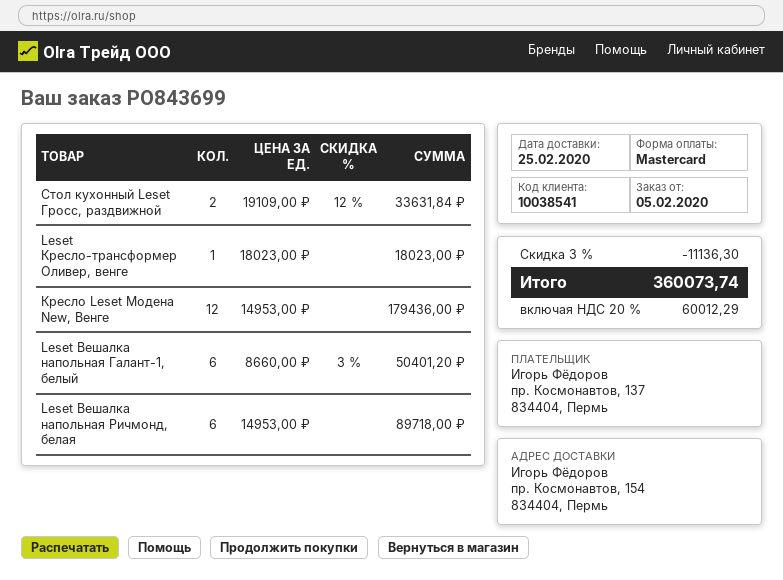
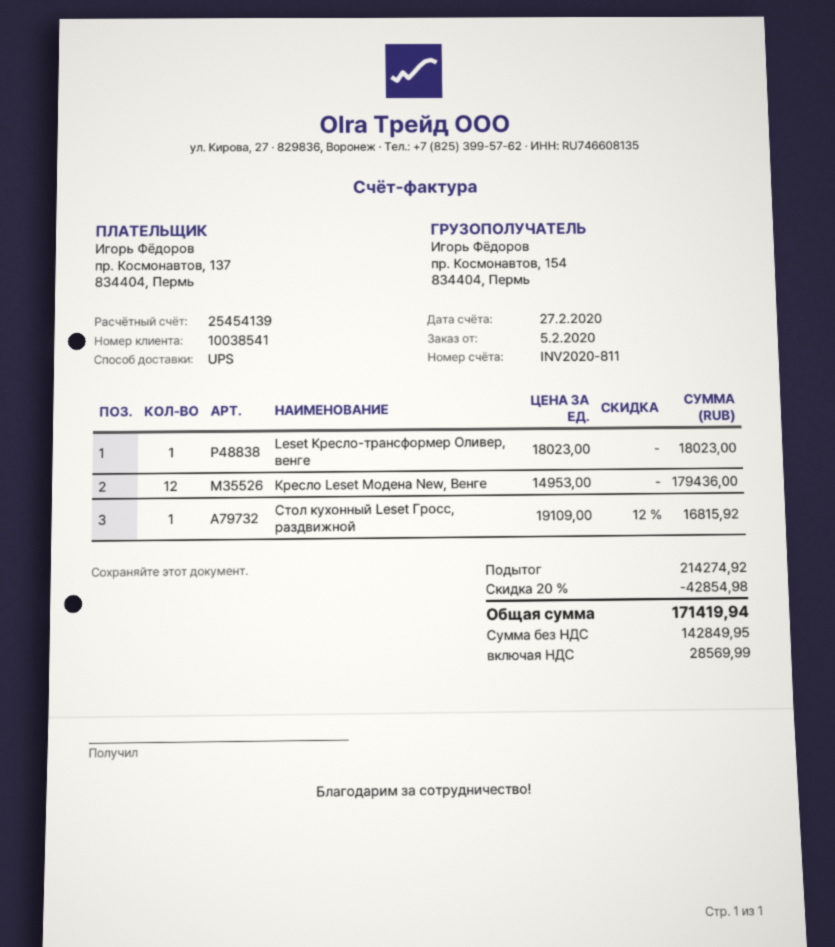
Стол кухонный Leset Гросс, раздвижной: 2 x 19109.00 - 12% = 33631.84 -> 1 x 19109.00 - 12% = 16815.92
Leset Вешалка напольная Галант-1, белый: 6 x 8660.00 - 3% = 50401.20 -> none
Leset Вешалка напольная Ричмонд, белая: 6 x 14953.00 = 89718.00 -> none
discount: 3% = 11136.30 -> 20% = 42854.98
tax: 60012.29 -> 28569.99
total: 360073.74 -> 171419.94

